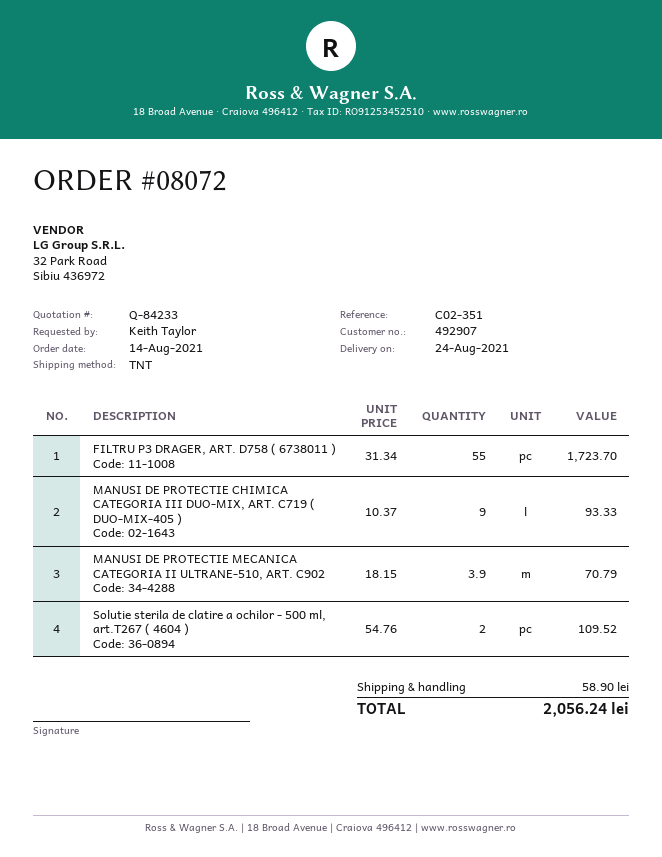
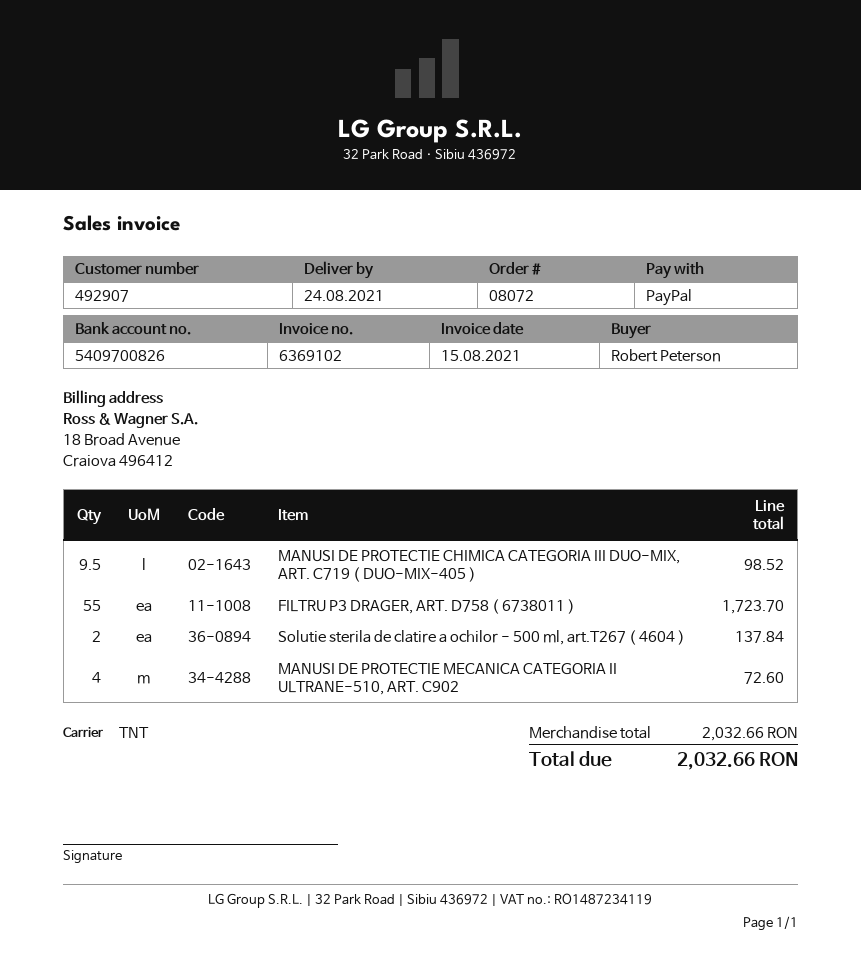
ordered by: Keith Taylor -> Robert Peterson
MANUSI DE PROTECTIE CHIMICA CATEGORIA III DUO-MIX, ART. C719 ( DUO-MIX-405 ): 9 for 93.33 -> 9.5 for 98.52
MANUSI DE PROTECTIE MECANICA CATEGORIA II ULTRANE-510, ART. C902: 3.9 for 70.79 -> 4 for 72.60
Solutie sterila de clatire a ochilor - 500 ml, art.T267 ( 4604 ): 2 for 109.52 -> 2 for 137.84
shipping: 58.90 -> none
total: 2056.24 -> 2032.66

